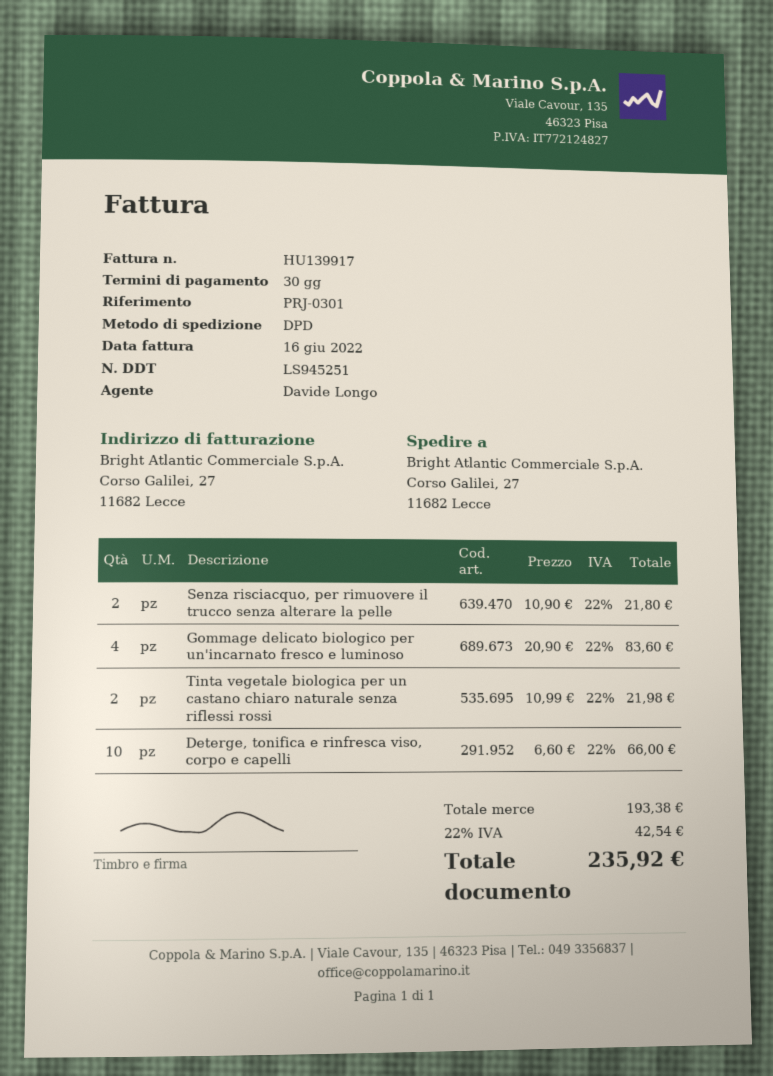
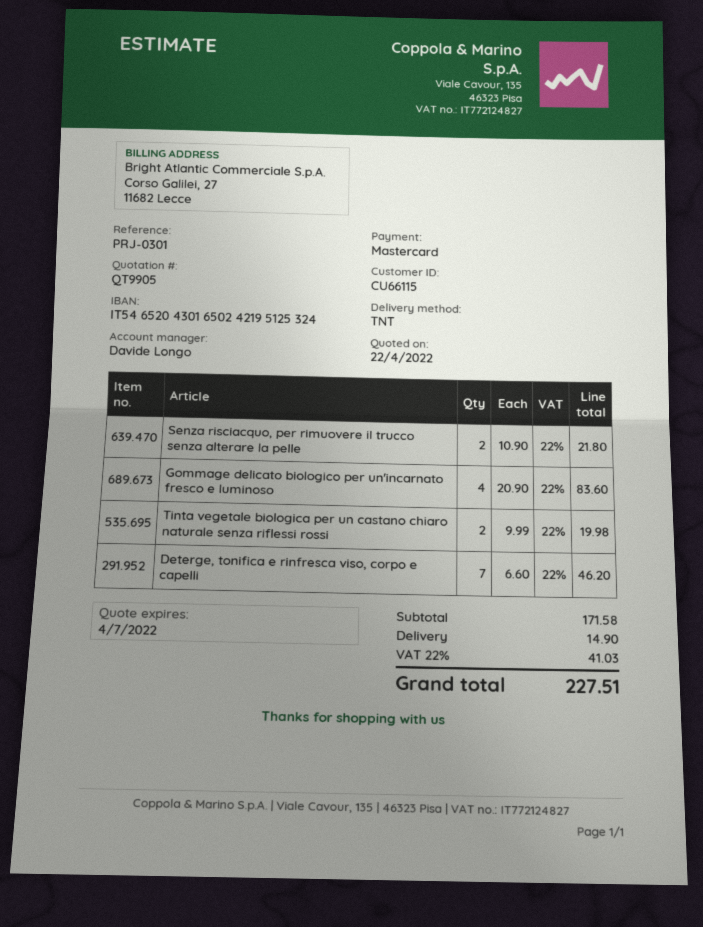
shipping method: DPD -> TNT
Tinta vegetale biologica per un castano chiaro naturale senza riflessi rossi: 2 x 10.99 = 21.98 -> 2 x 9.99 = 19.98
Deterge, tonifica e rinfresca viso, corpo e capelli: 10 x 6.60 = 66.00 -> 7 x 6.60 = 46.20
subtotal: 193.38 -> 171.58
shipping: none -> 14.90
tax: 22% = 42.54 -> 22% = 41.03
total: 235.92 -> 227.51

